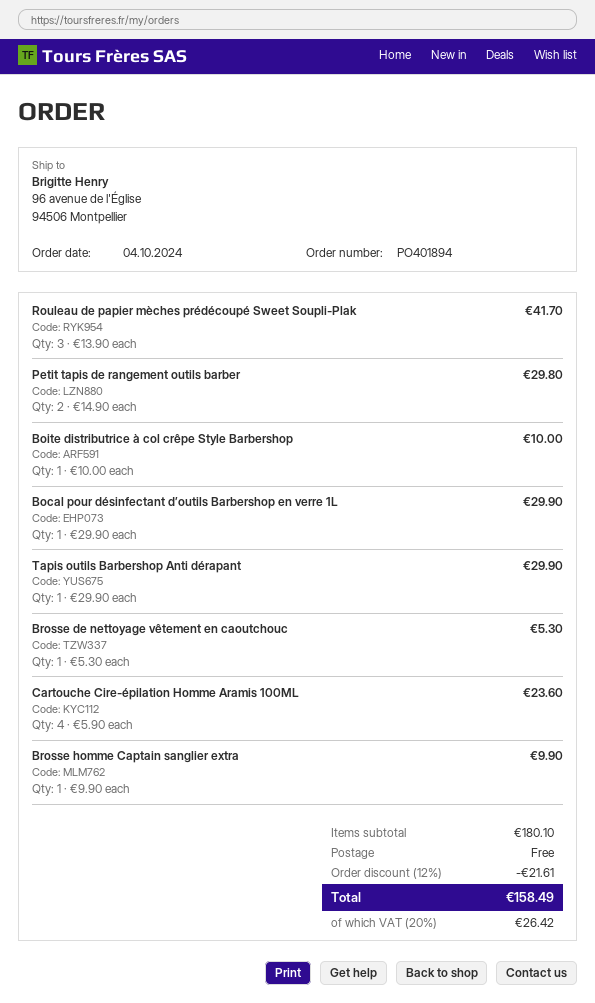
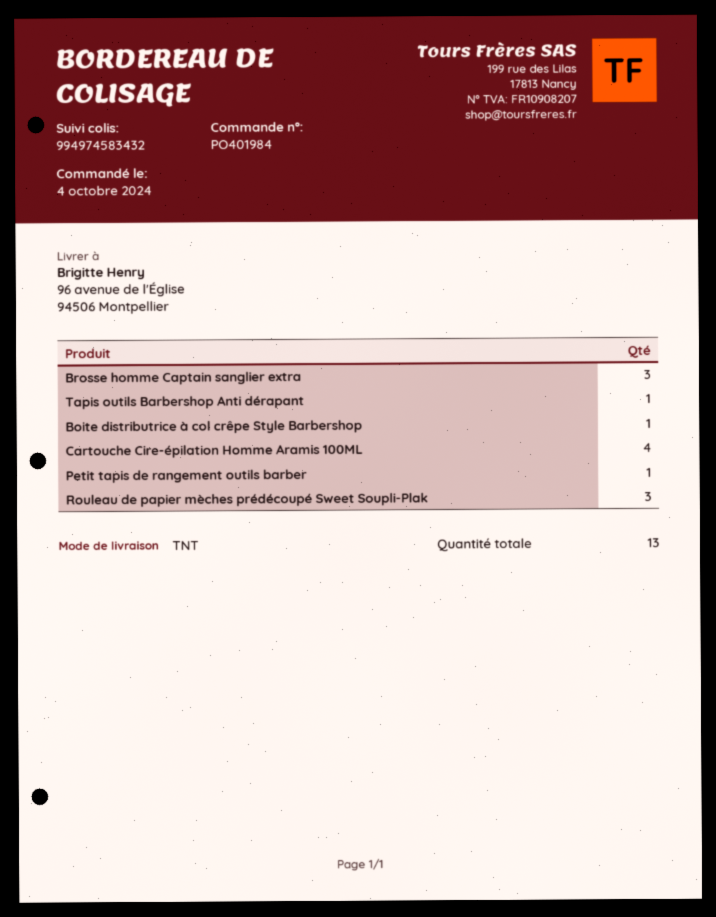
order number: PO401894 -> PO401984
Petit tapis de rangement outils barber: 2 -> 1
Bocal pour désinfectant d’outils Barbershop en verre 1L: 1 -> none
Brosse de nettoyage vêtement en caoutchouc: 1 -> none
Brosse homme Captain sanglier extra: 1 -> 3

